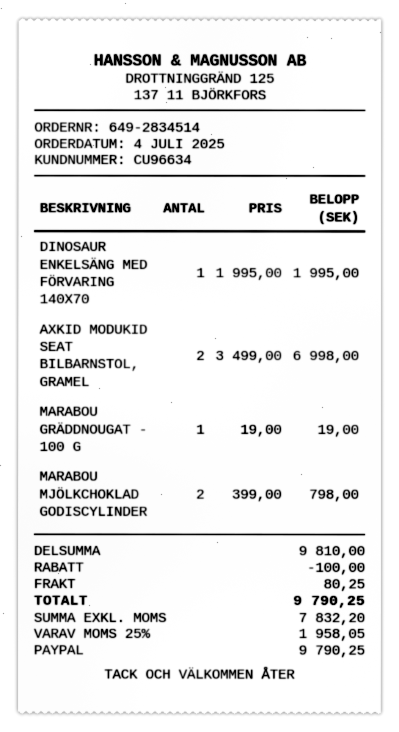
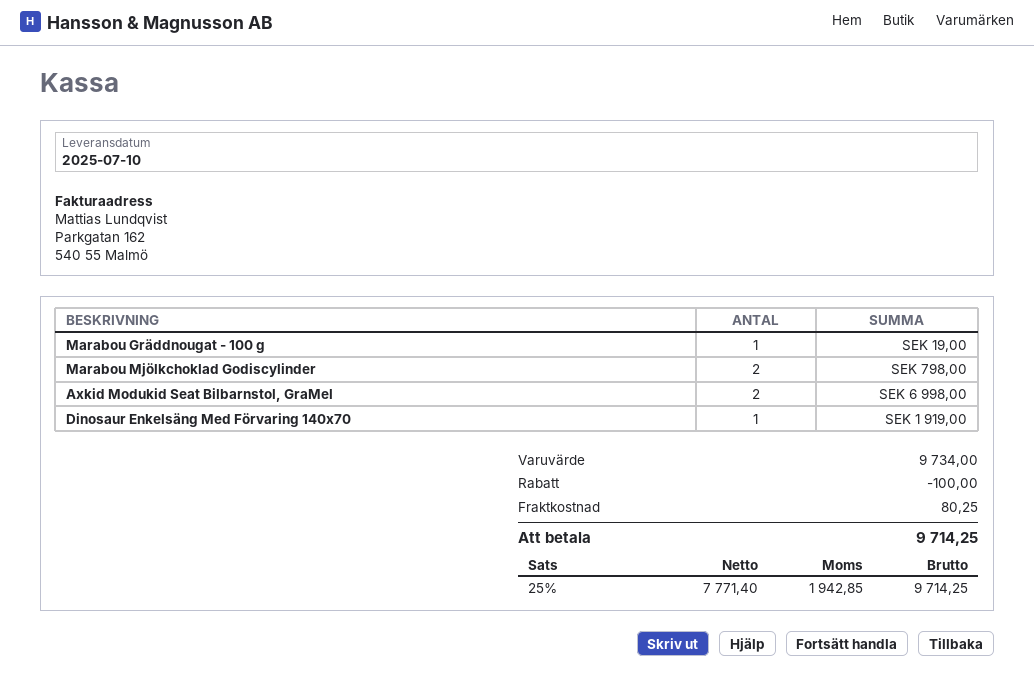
DINOSAUR ENKELSÄNG MED FÖRVARING 140X70: 1 for 1995.00 -> 1 for 1919.00
subtotal: 9810.00 -> 9734.00
net: 7832.20 -> 7771.40
tax: 25% = 1958.05 -> 25% = 1942.85
total: 9790.25 -> 9714.25

